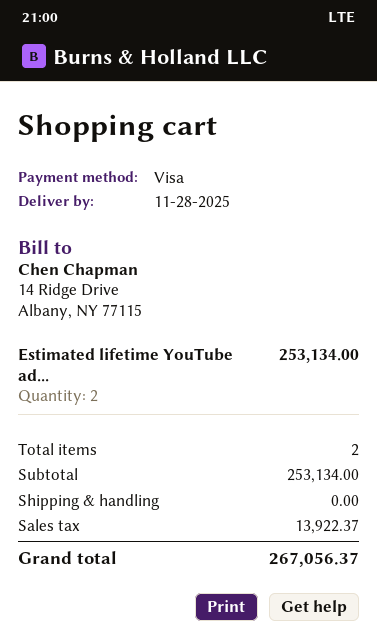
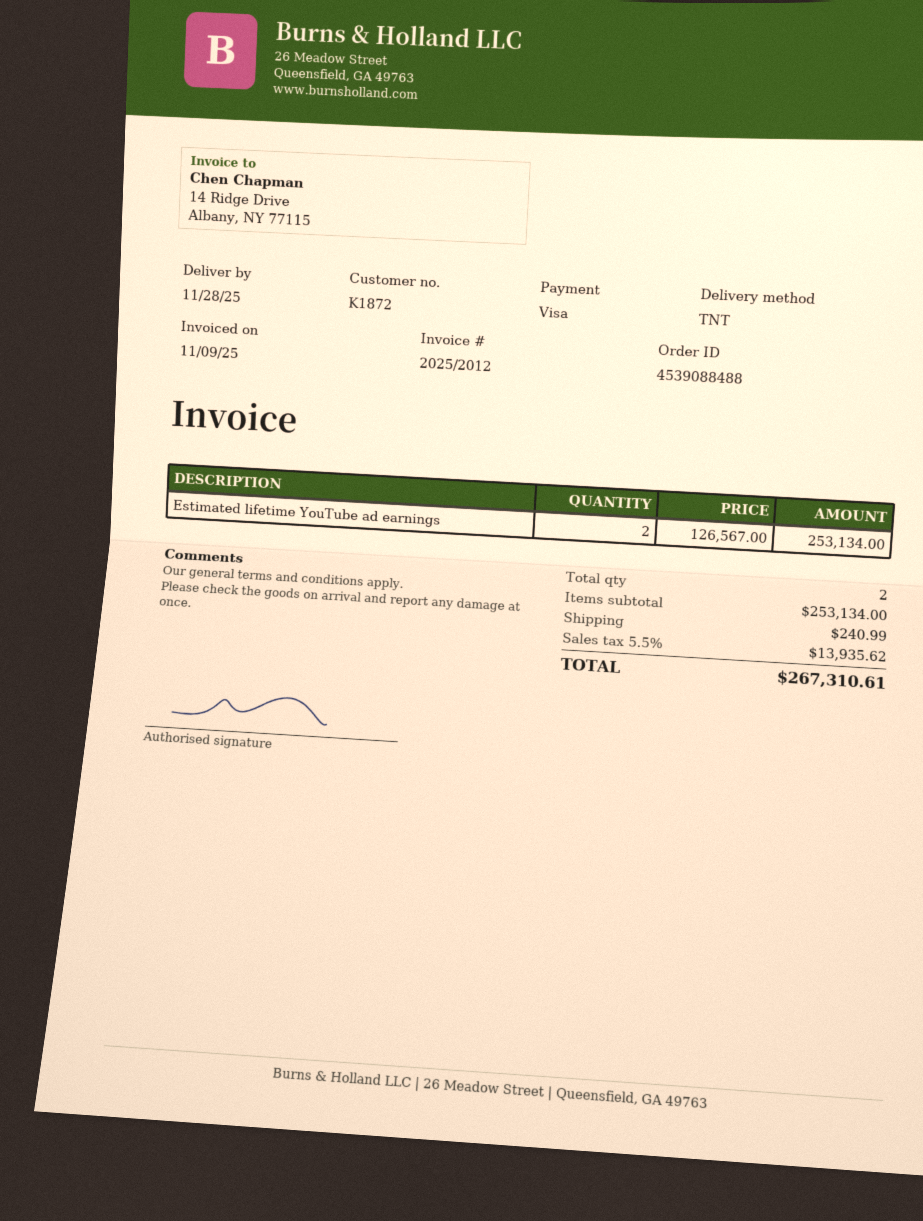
shipping: 0.00 -> 240.99
tax: 13922.37 -> 13935.62
total: 267056.37 -> 267310.61

